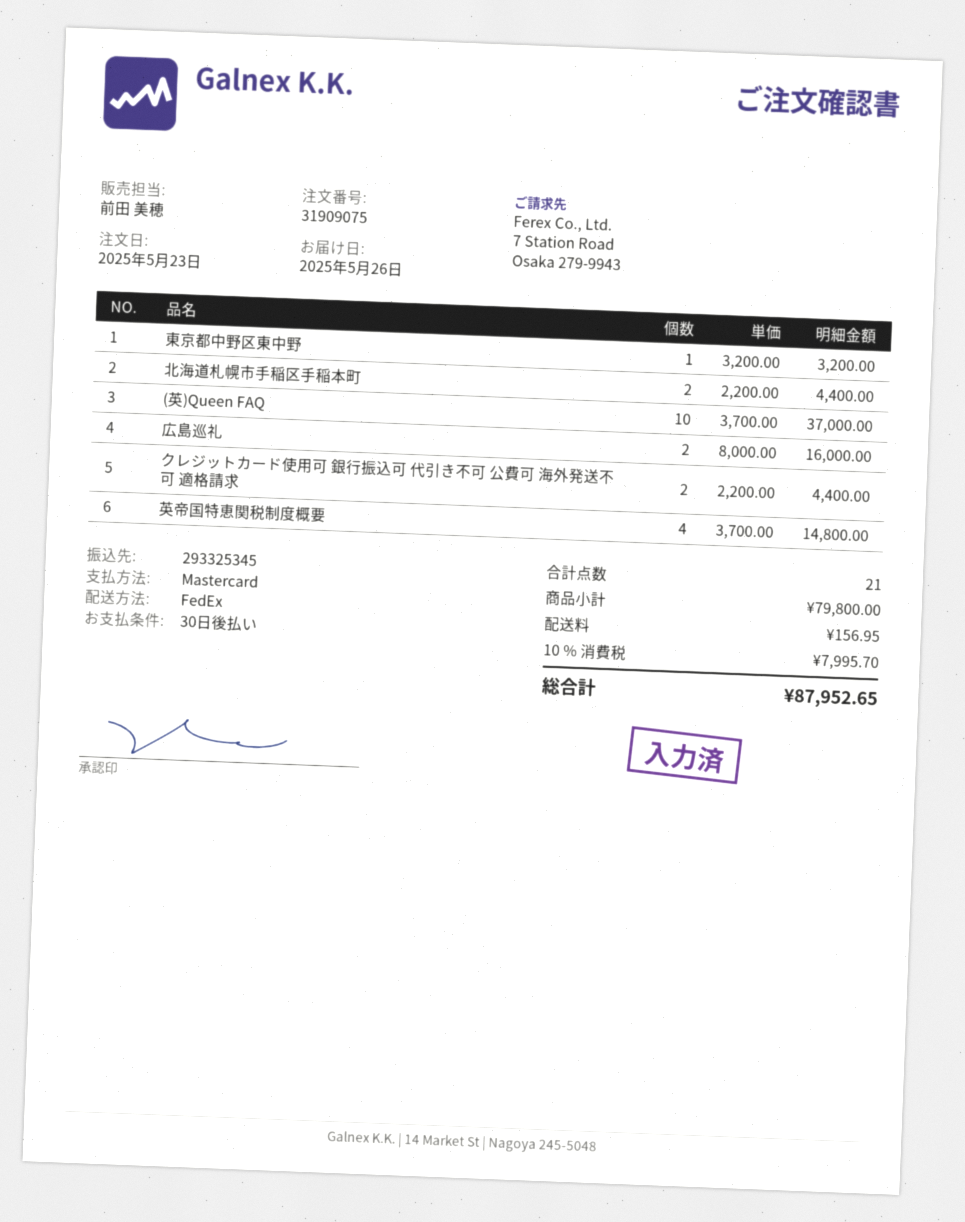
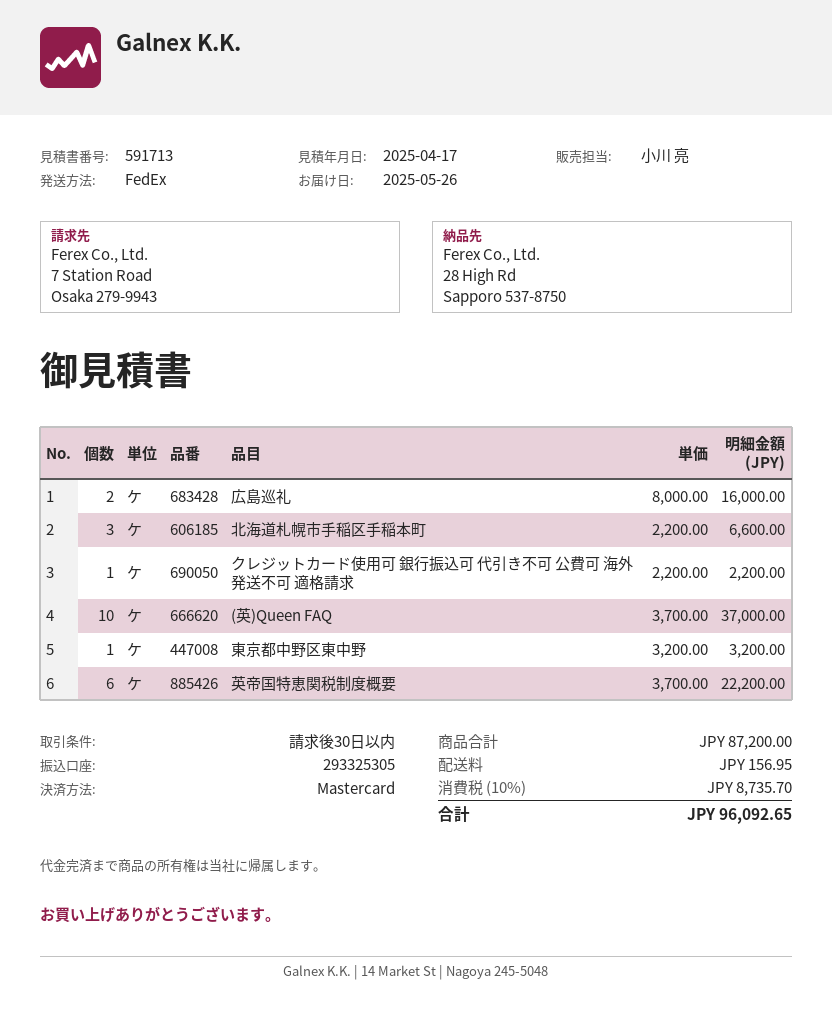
sales rep: 前田 美穂 -> 小川 亮
bank account: 293325345 -> 293325305
北海道札幌市手稲区手稲本町: 2 x 2200.00 = 4400.00 -> 3 x 2200.00 = 6600.00
クレジットカード使用可 銀行振込可 代引き不可 公費可 海外発送不可 適格請求: 2 x 2200.00 = 4400.00 -> 1 x 2200.00 = 2200.00
英帝国特恵関税制度概要: 4 x 3700.00 = 14800.00 -> 6 x 3700.00 = 22200.00
subtotal: 79800.00 -> 87200.00
tax: 10% = 7995.70 -> 10% = 8735.70
total: 87952.65 -> 96092.65

